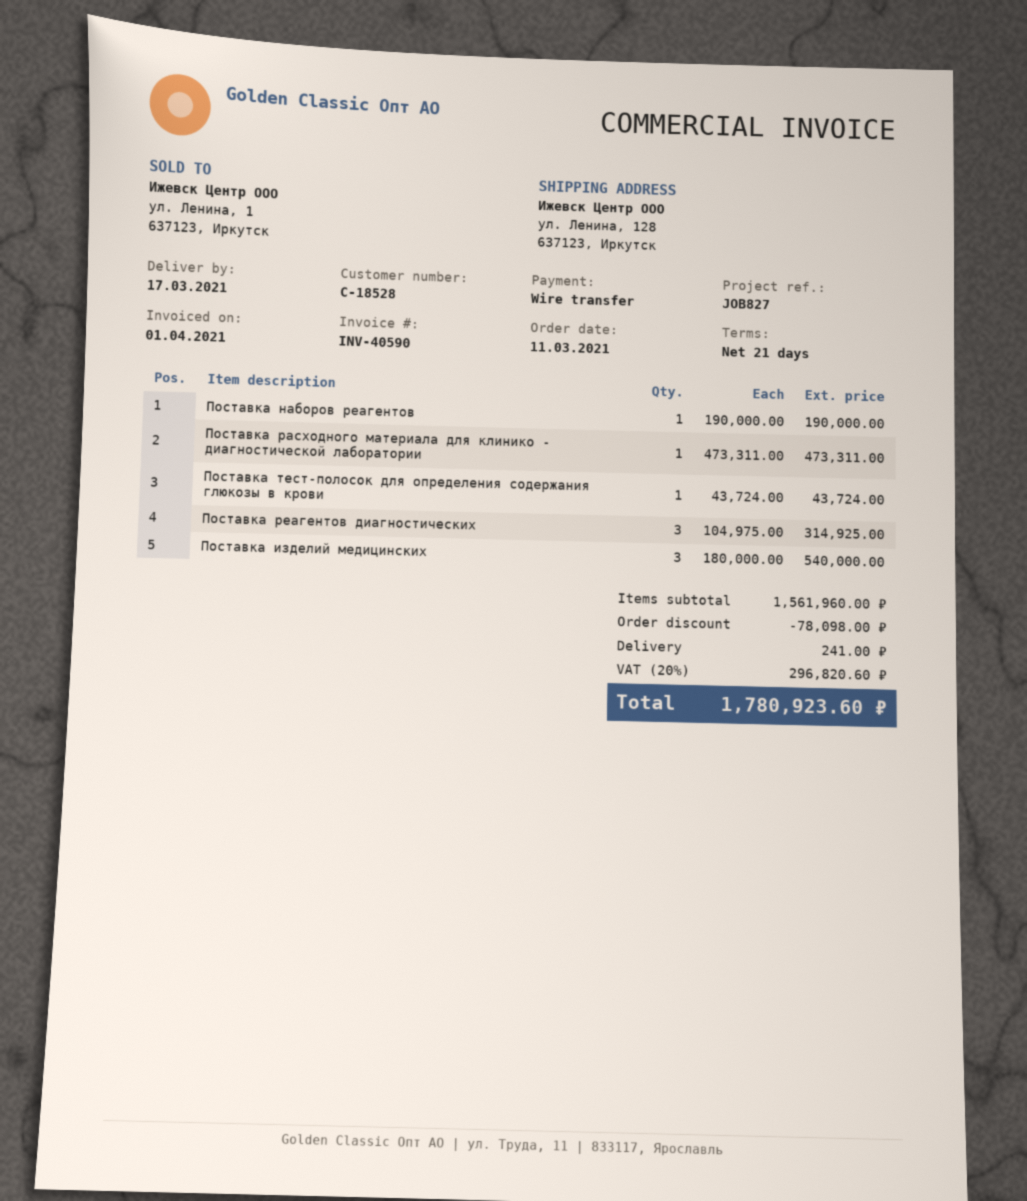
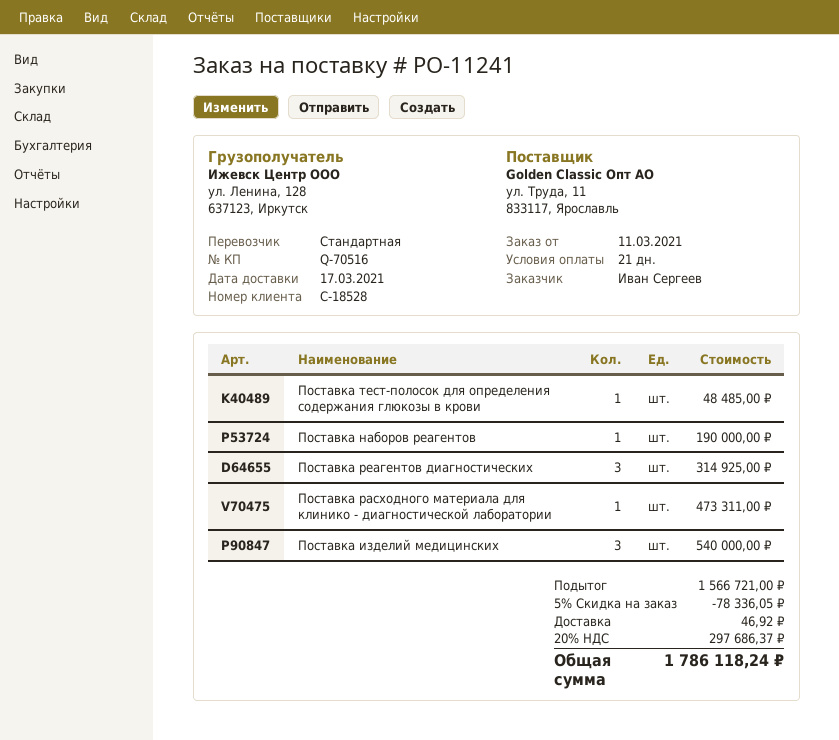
Поставка тест-полосок для определения содержания глюкозы в крови: 1 for 43724.00 -> 1 for 48485.00
subtotal: 1561960.00 -> 1566721.00
discount: 78098.00 -> 78336.05
shipping: 241.00 -> 46.92
tax: 20% = 296820.60 -> 20% = 297686.37
total: 1780923.60 -> 1786118.24

